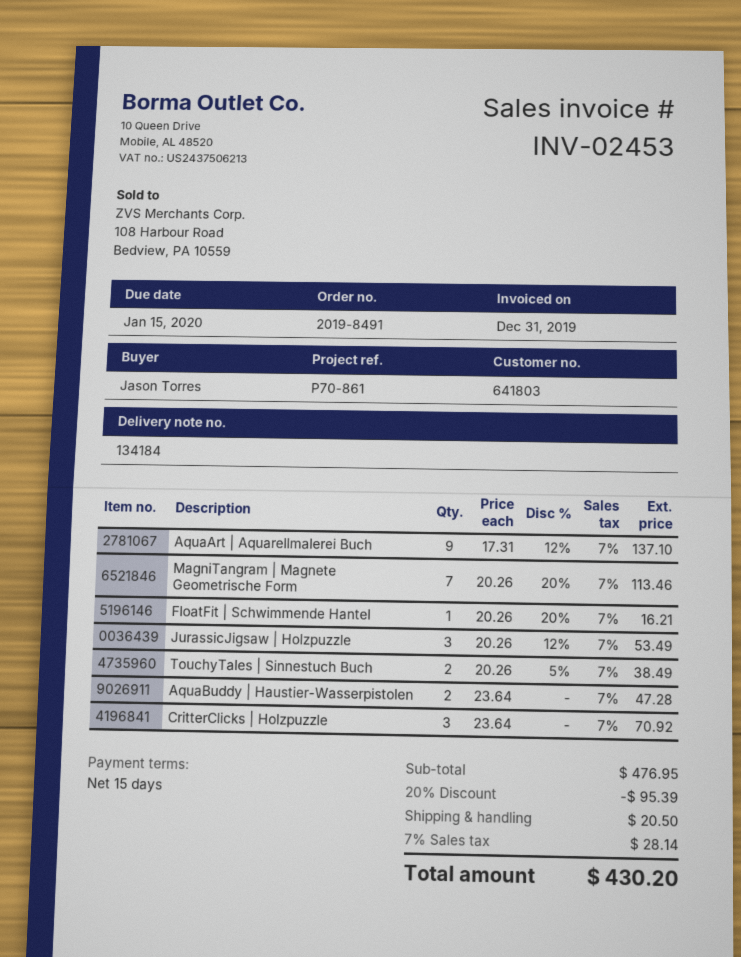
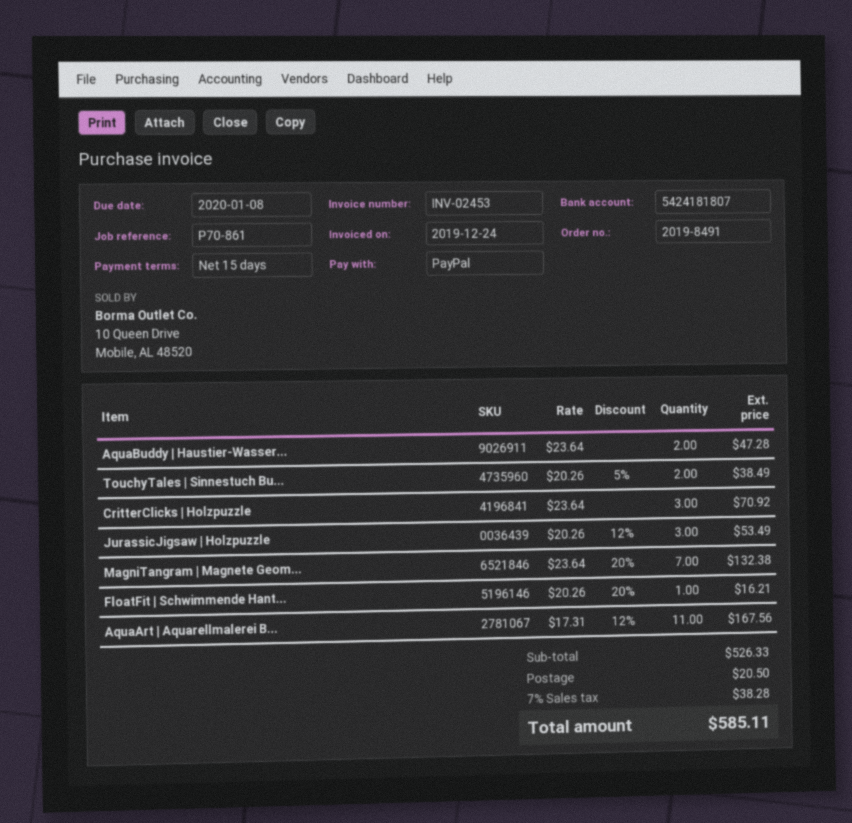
invoice date: 2019-12-31 -> 2019-12-24
due date: 2020-01-15 -> 2020-01-08
AquaArt | Aquarellmalerei Buch: 9 x 17.31 - 12% = 137.10 -> 11 x 17.31 - 12% = 167.56
MagniTangram | Magnete Geometrische Form: 7 x 20.26 - 20% = 113.46 -> 7 x 23.64 - 20% = 132.38
subtotal: 476.95 -> 526.33
discount: 20% = 95.39 -> none
tax: 7% = 28.14 -> 7% = 38.28
total: 430.20 -> 585.11

